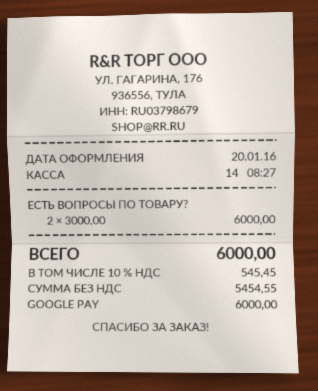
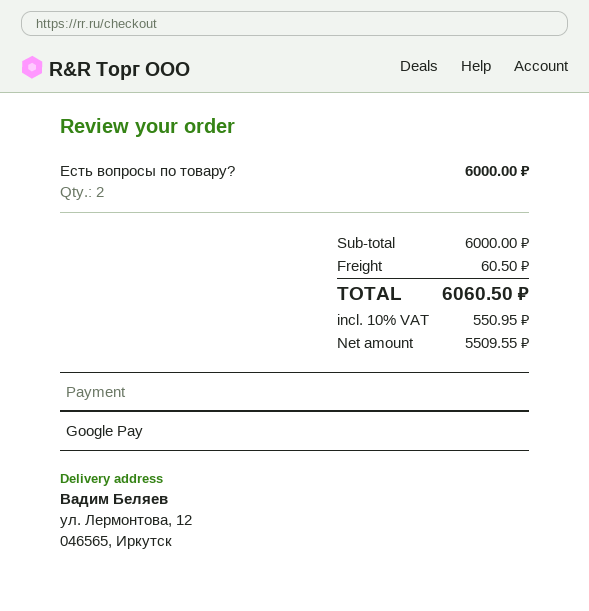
shipping: none -> 60.50
net: 5454.55 -> 5509.55
tax: 10% = 545.45 -> 10% = 550.95
total: 6000.00 -> 6060.50

